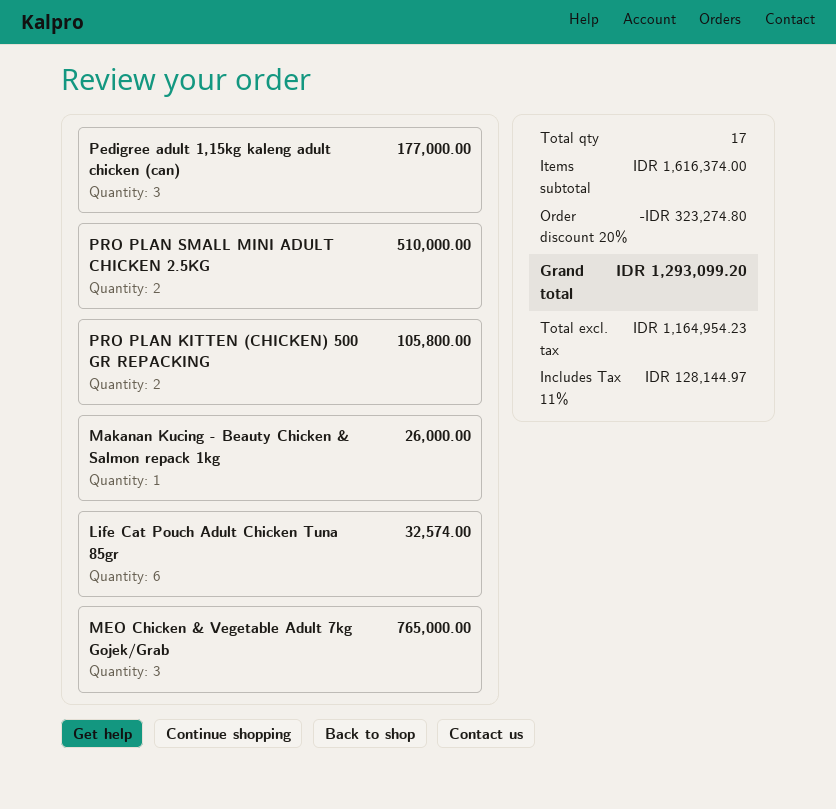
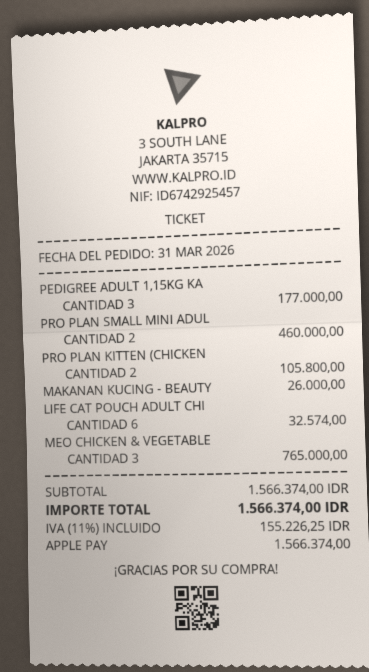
PRO PLAN SMALL MINI ADULT CHICKEN 2.5KG: 2 for 510000.00 -> 2 for 460000.00
subtotal: 1616374.00 -> 1566374.00
discount: 20% = 323274.80 -> none
tax: 11% = 128144.97 -> 11% = 155226.25
total: 1293099.20 -> 1566374.00

